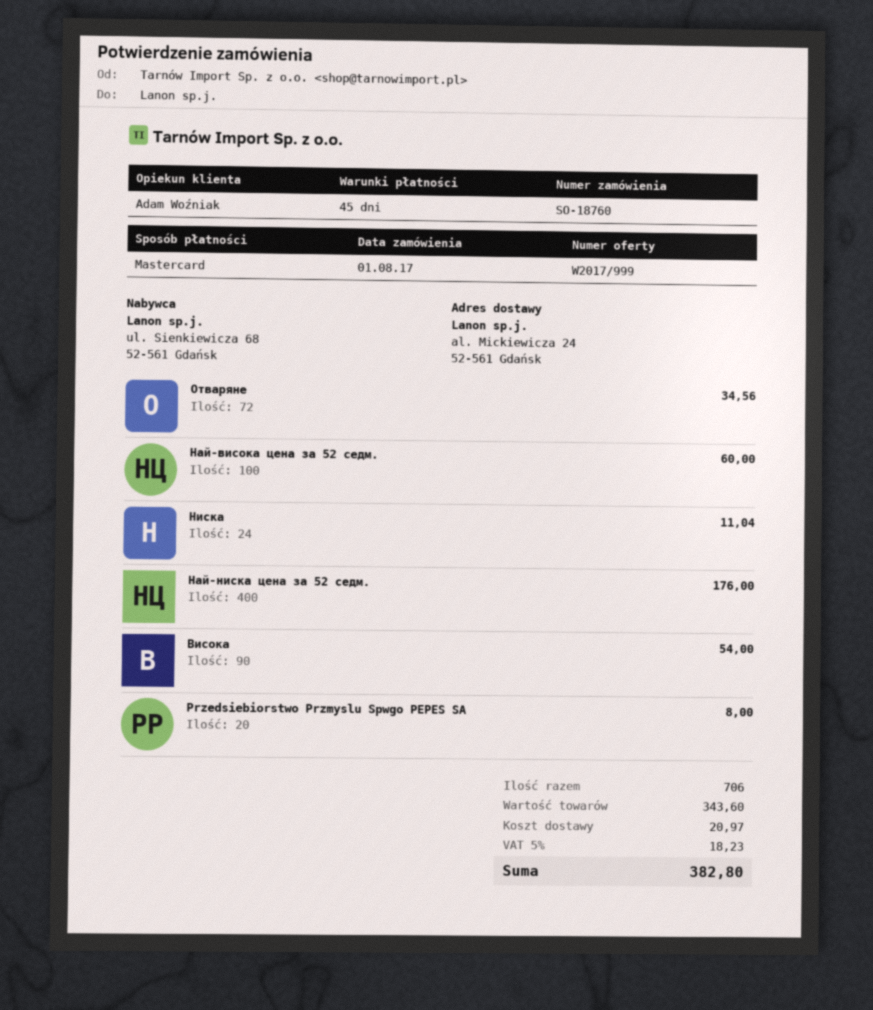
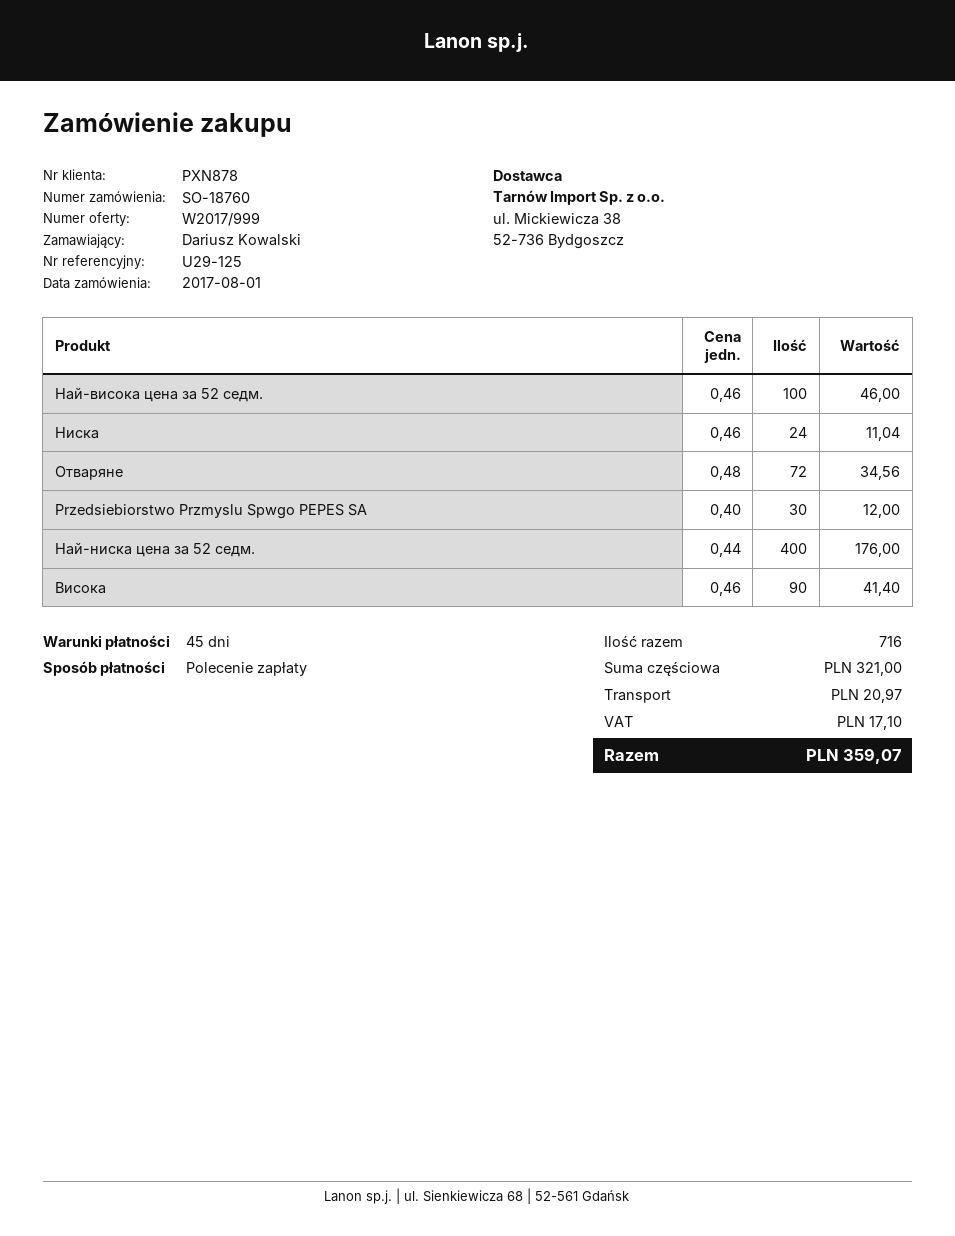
payment method: Mastercard -> direct debit
Най-висока цена за 52 седм.: 100 for 60.00 -> 100 for 46.00
Висока: 90 for 54.00 -> 90 for 41.40
Przedsiebiorstwo Przmyslu Spwgo PEPES SA: 20 for 8.00 -> 30 for 12.00
total quantity: 706 -> 716
subtotal: 343.60 -> 321.00
tax: 18.23 -> 17.10
total: 382.80 -> 359.07

